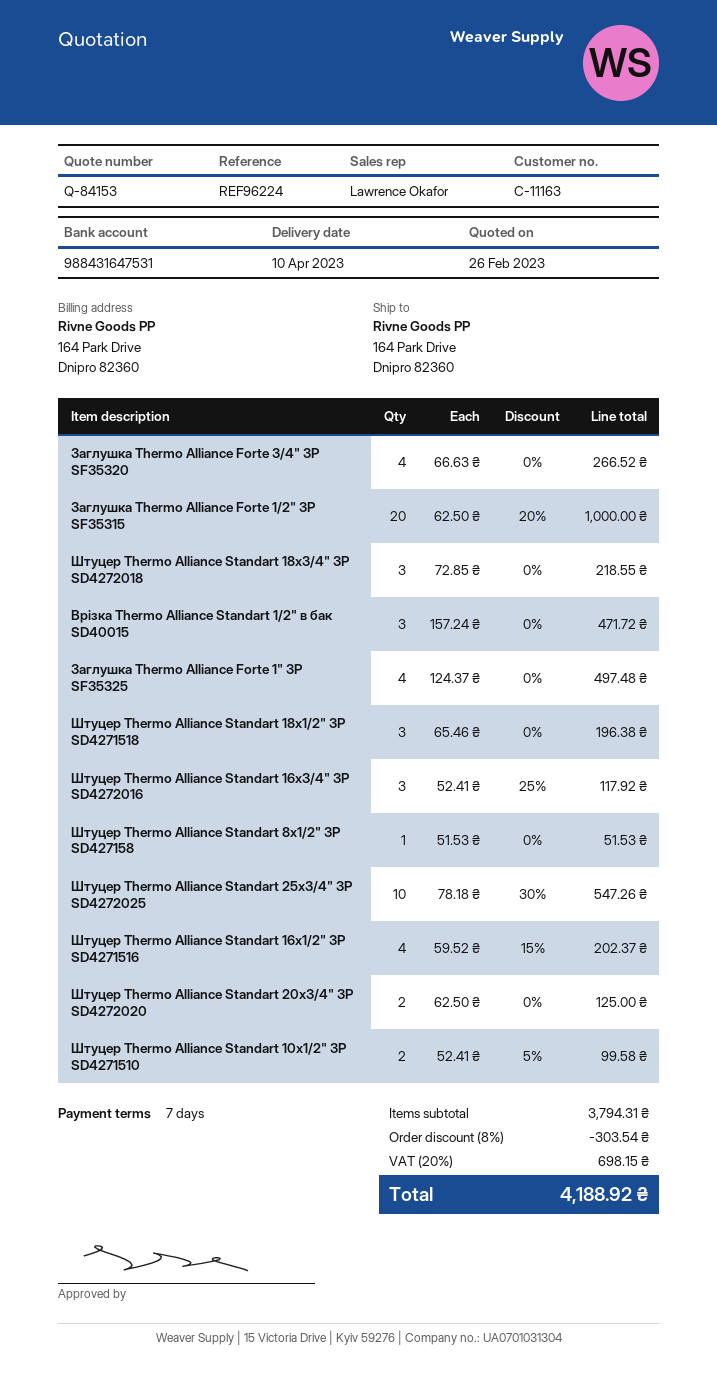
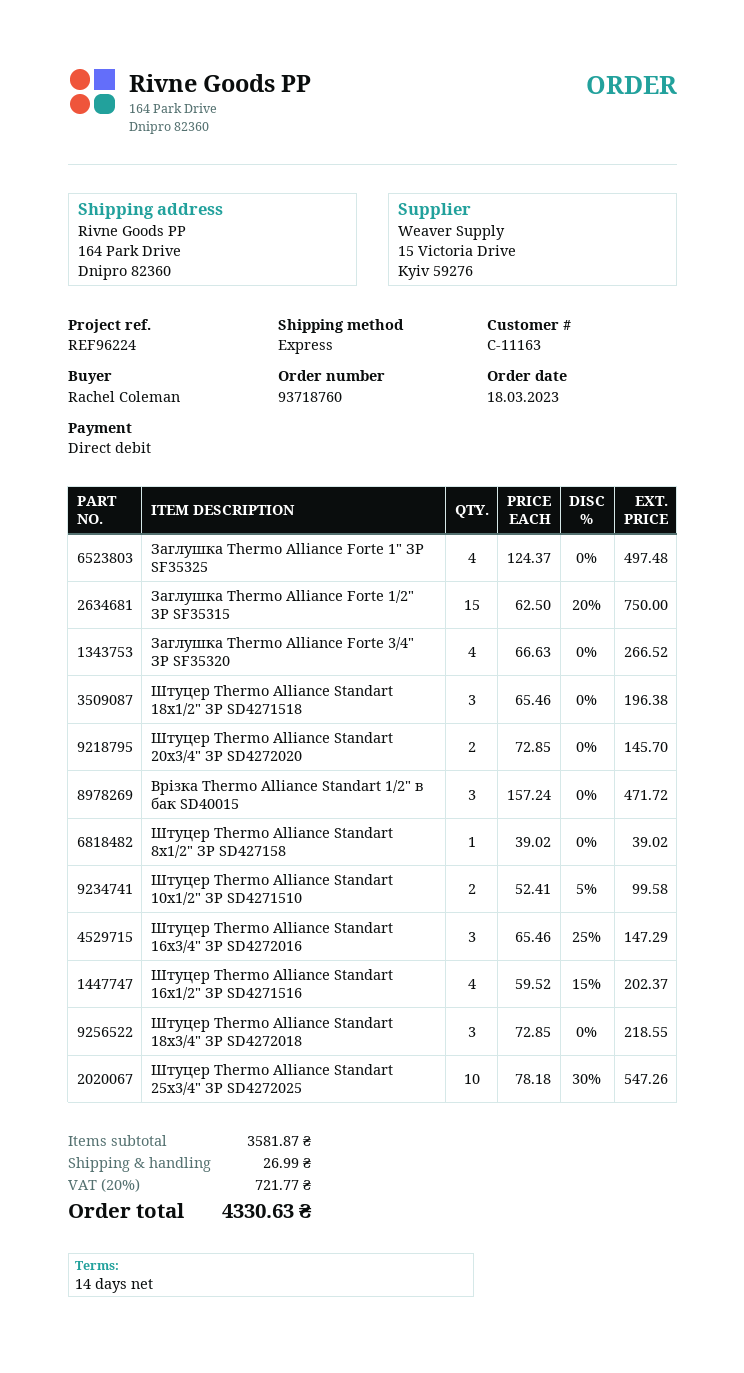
payment terms: 7 days -> 14 days
Заглушка Thermo Alliance Forte 1/2" ЗР SF35315: 20 x 62.50 - 20% = 1000.00 -> 15 x 62.50 - 20% = 750.00
Штуцер Thermo Alliance Standart 16х3/4" ЗР SD4272016: 3 x 52.41 - 25% = 117.92 -> 3 x 65.46 - 25% = 147.29
Штуцер Thermo Alliance Standart 8х1/2" ЗР SD427158: 1 x 51.53 = 51.53 -> 1 x 39.02 = 39.02
Штуцер Thermo Alliance Standart 20х3/4" ЗР SD4272020: 2 x 62.50 = 125.00 -> 2 x 72.85 = 145.70
subtotal: 3794.31 -> 3581.87
discount: 8% = 303.54 -> none
shipping: none -> 26.99
tax: 20% = 698.15 -> 20% = 721.77
total: 4188.92 -> 4330.63

